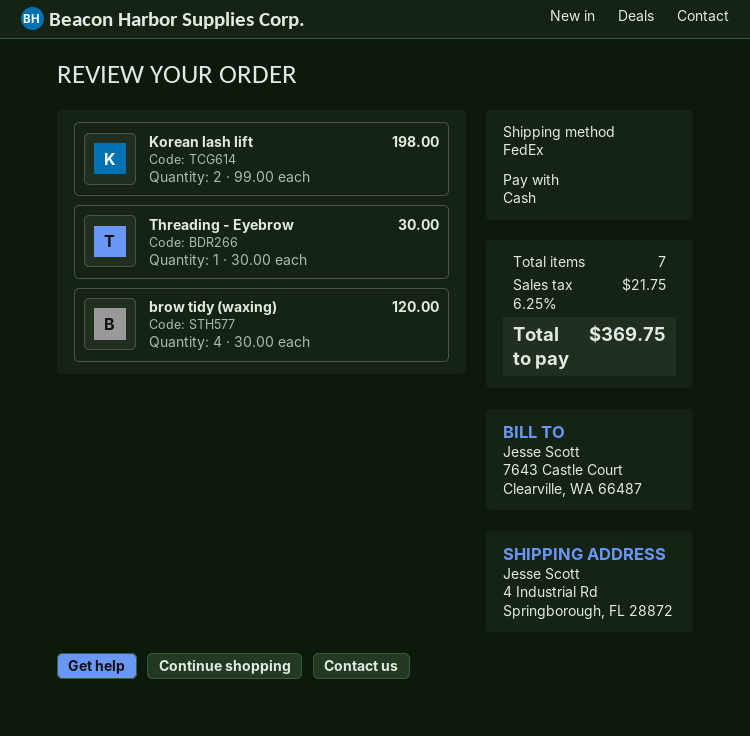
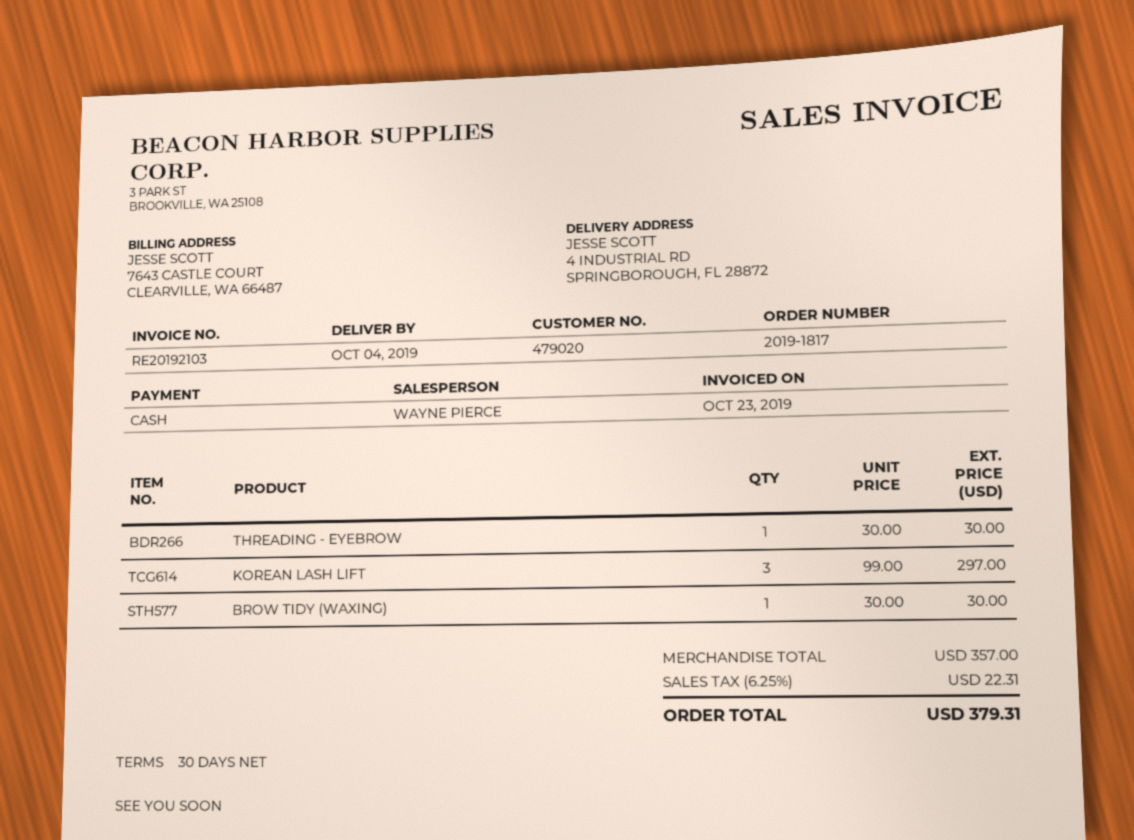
Korean lash lift: 2 x 99.00 = 198.00 -> 3 x 99.00 = 297.00
brow tidy (waxing): 4 x 30.00 = 120.00 -> 1 x 30.00 = 30.00
tax: 6.25% = 21.75 -> 6.25% = 22.31
total: 369.75 -> 379.31

